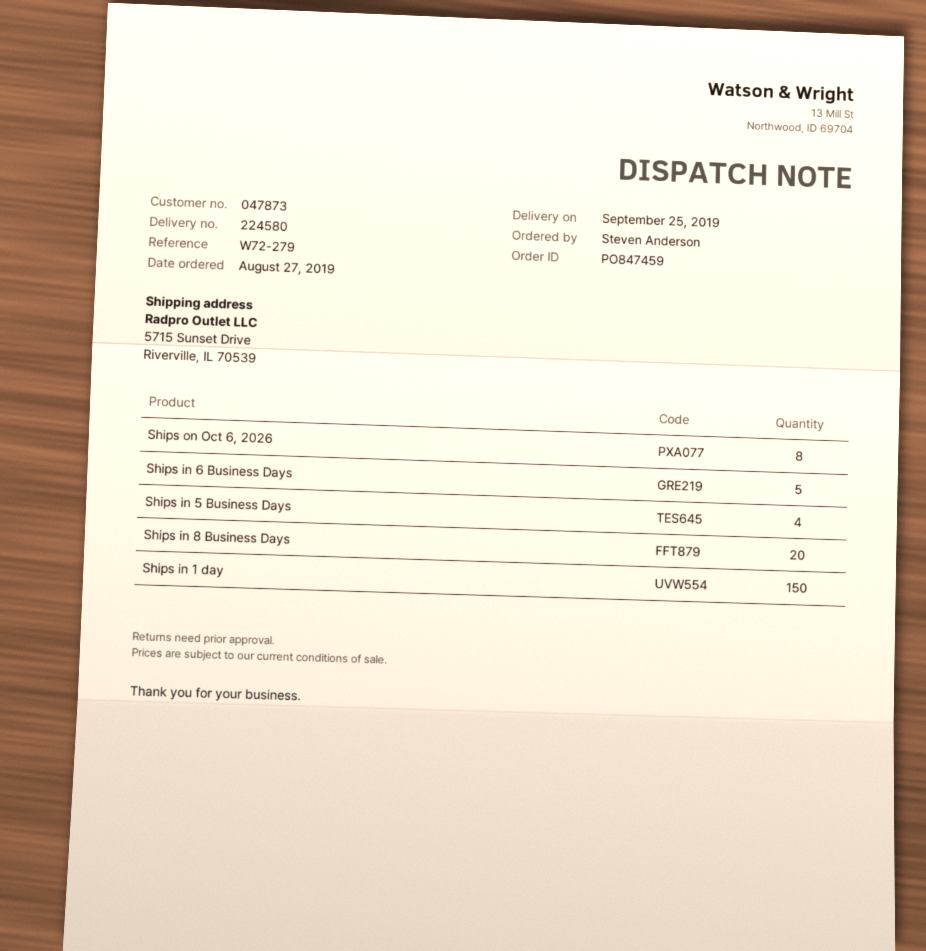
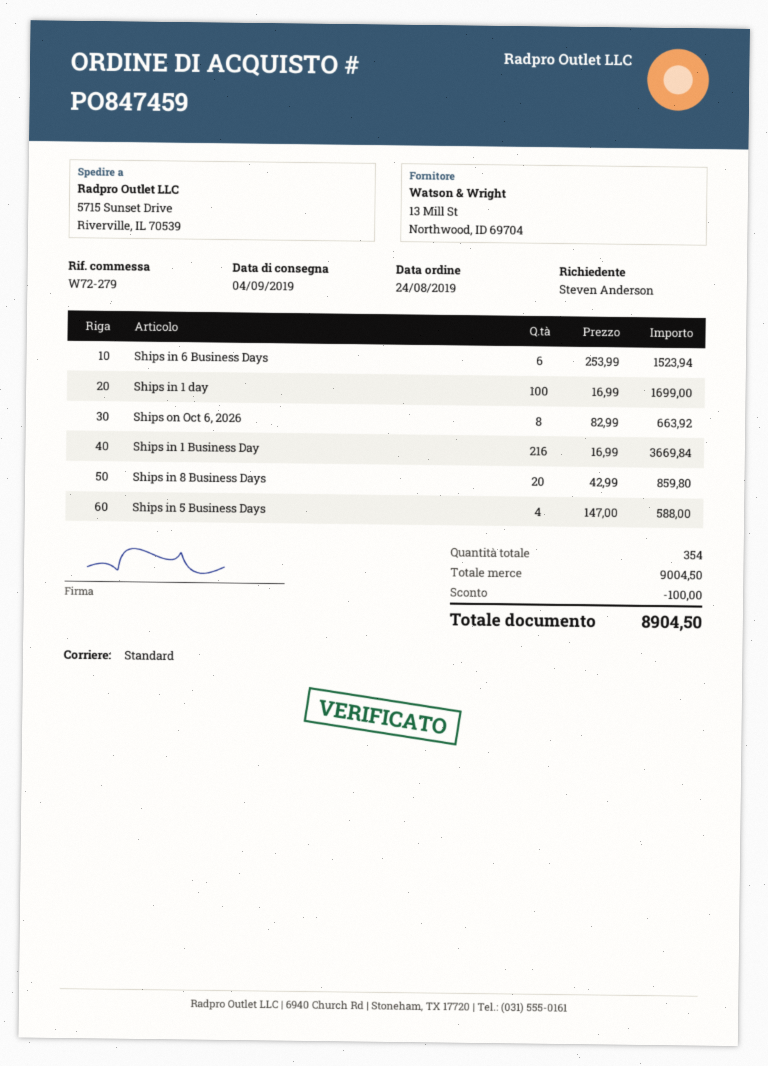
order date: 2019-08-27 -> 2019-08-24
delivery date: 2019-09-25 -> 2019-09-04
Ships in 6 Business Days: 5 -> 6
Ships in 1 day: 150 -> 100
Ships in 1 Business Day: none -> 216

